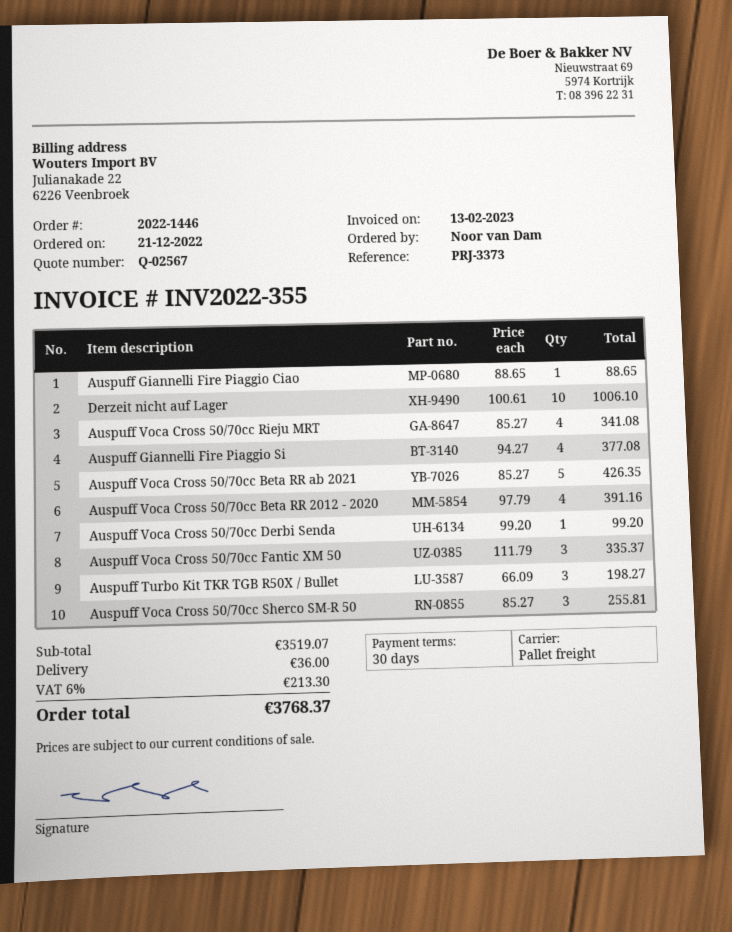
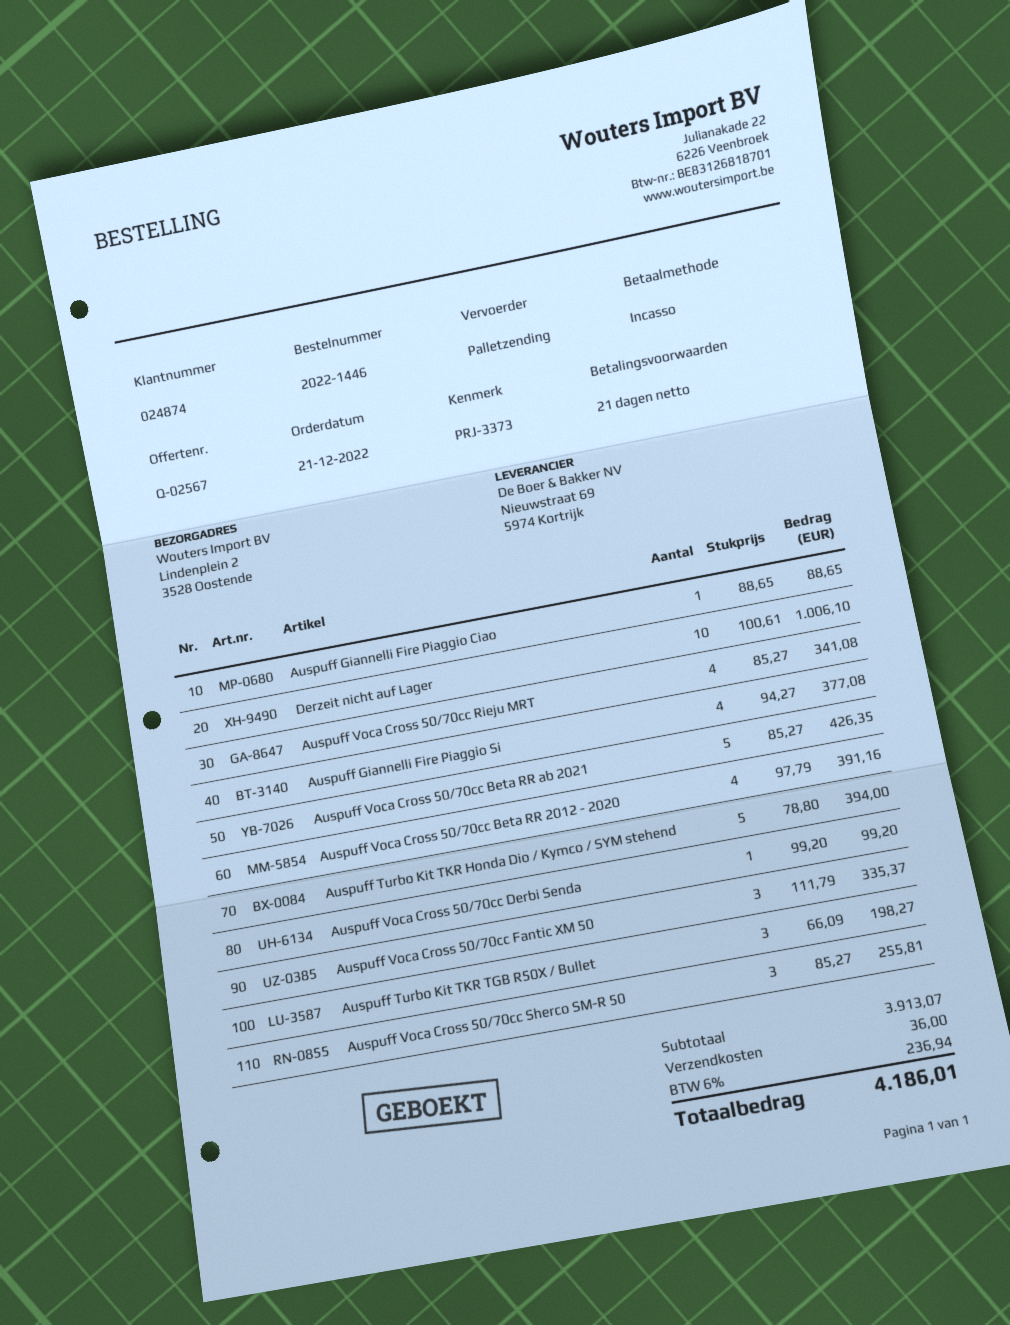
payment terms: 30 days -> 21 days
Auspuff Turbo Kit TKR Honda Dio / Kymco / SYM stehend: none -> 5 x 78.80 = 394.00
subtotal: 3519.07 -> 3913.07
tax: 6% = 213.30 -> 6% = 236.94
total: 3768.37 -> 4186.01

